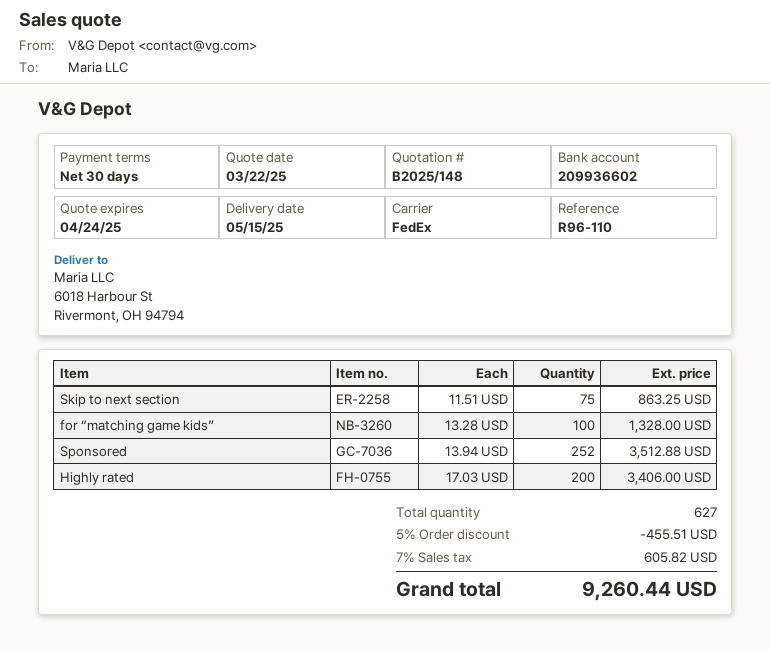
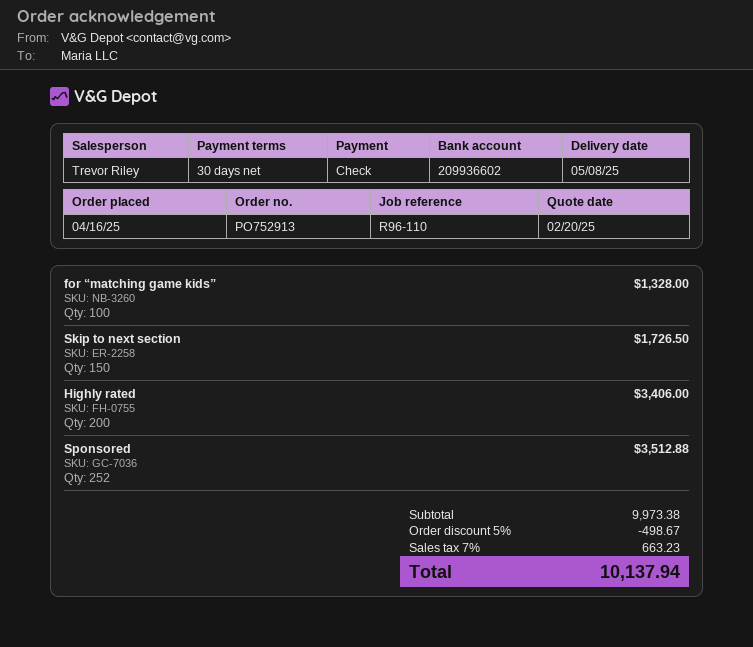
quote date: 2025-03-22 -> 2025-02-20
delivery date: 2025-05-15 -> 2025-05-08
Skip to next section: 75 for 863.25 -> 150 for 1726.50
discount: 5% = 455.51 -> 5% = 498.67
tax: 7% = 605.82 -> 7% = 663.23
total: 9260.44 -> 10137.94

